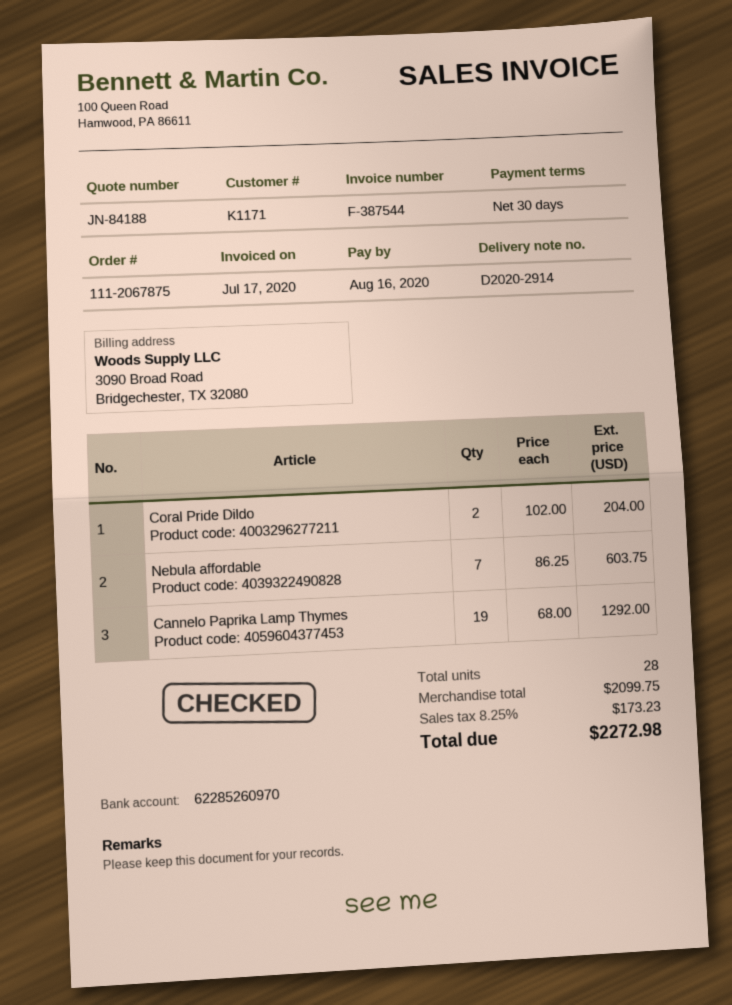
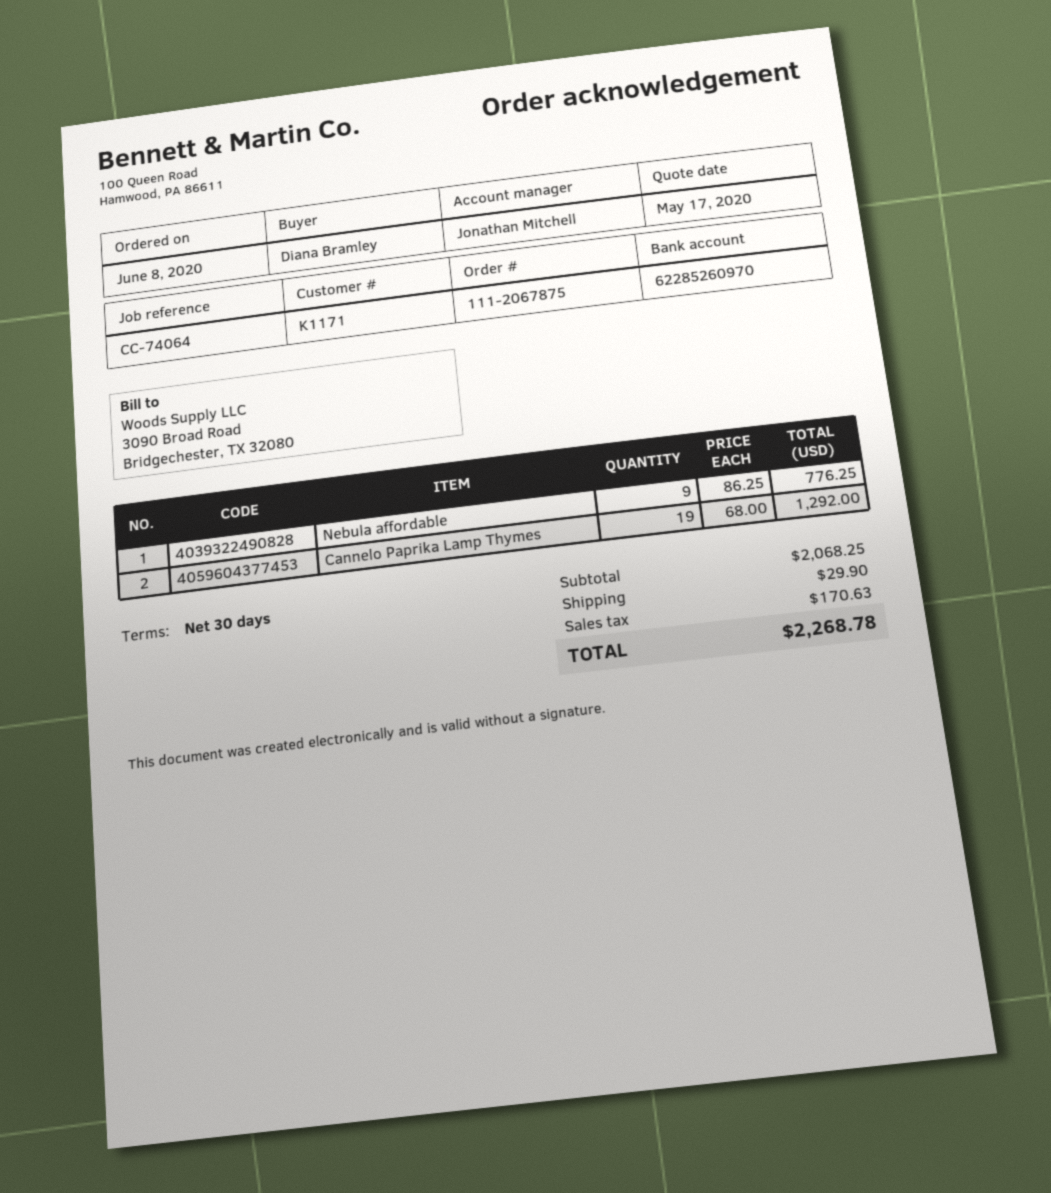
Coral Pride Dildo: 2 x 102.00 = 204.00 -> none
Nebula affordable: 7 x 86.25 = 603.75 -> 9 x 86.25 = 776.25
subtotal: 2099.75 -> 2068.25
shipping: none -> 29.90
tax: 173.23 -> 170.63
total: 2272.98 -> 2268.78

